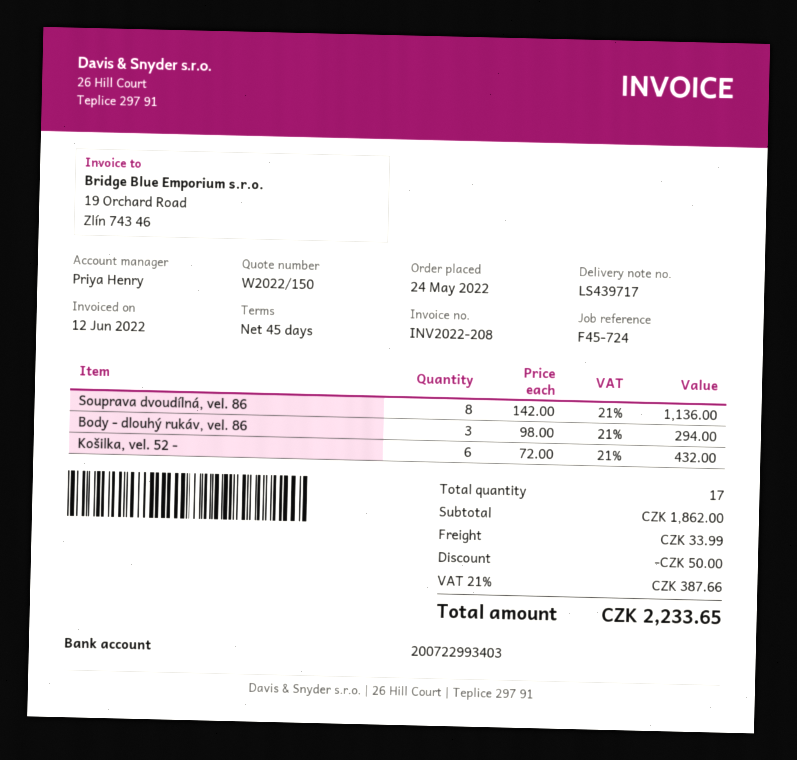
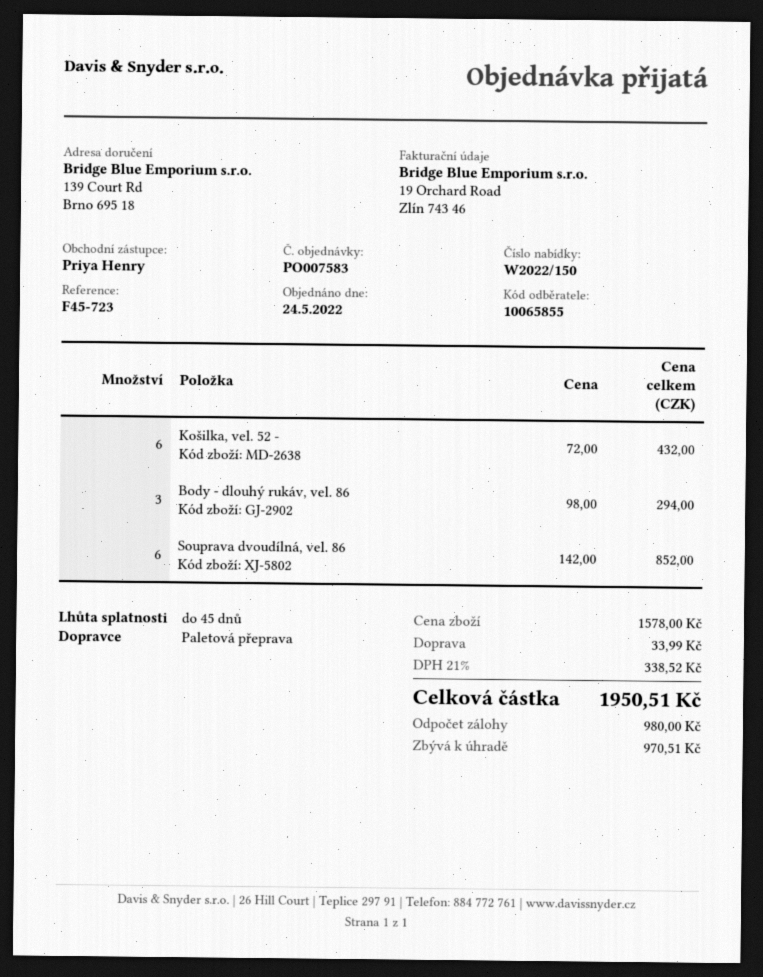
reference: F45-724 -> F45-723
Souprava dvoudílná, vel. 86: 8 x 142.00 = 1136.00 -> 6 x 142.00 = 852.00
subtotal: 1862.00 -> 1578.00
discount: 50.00 -> none
tax: 21% = 387.66 -> 21% = 338.52
total: 2233.65 -> 1950.51

